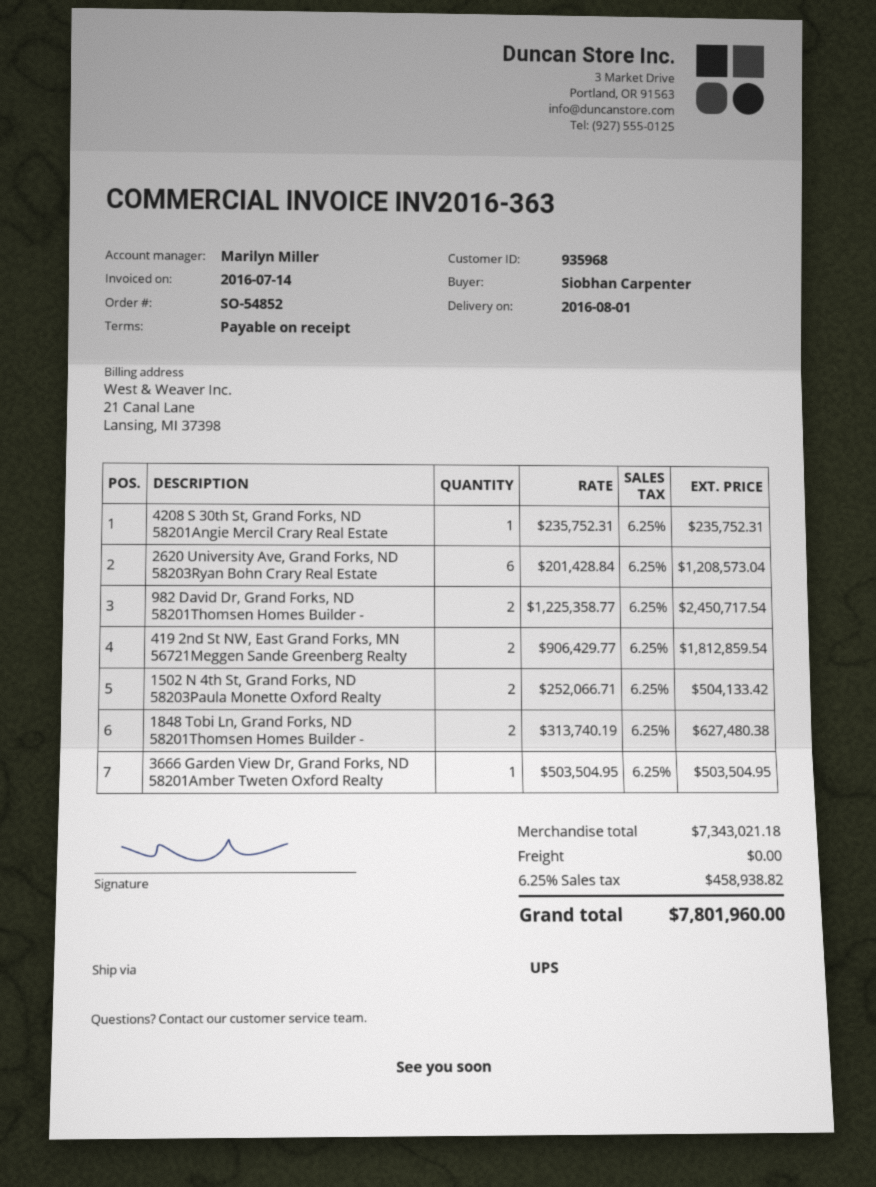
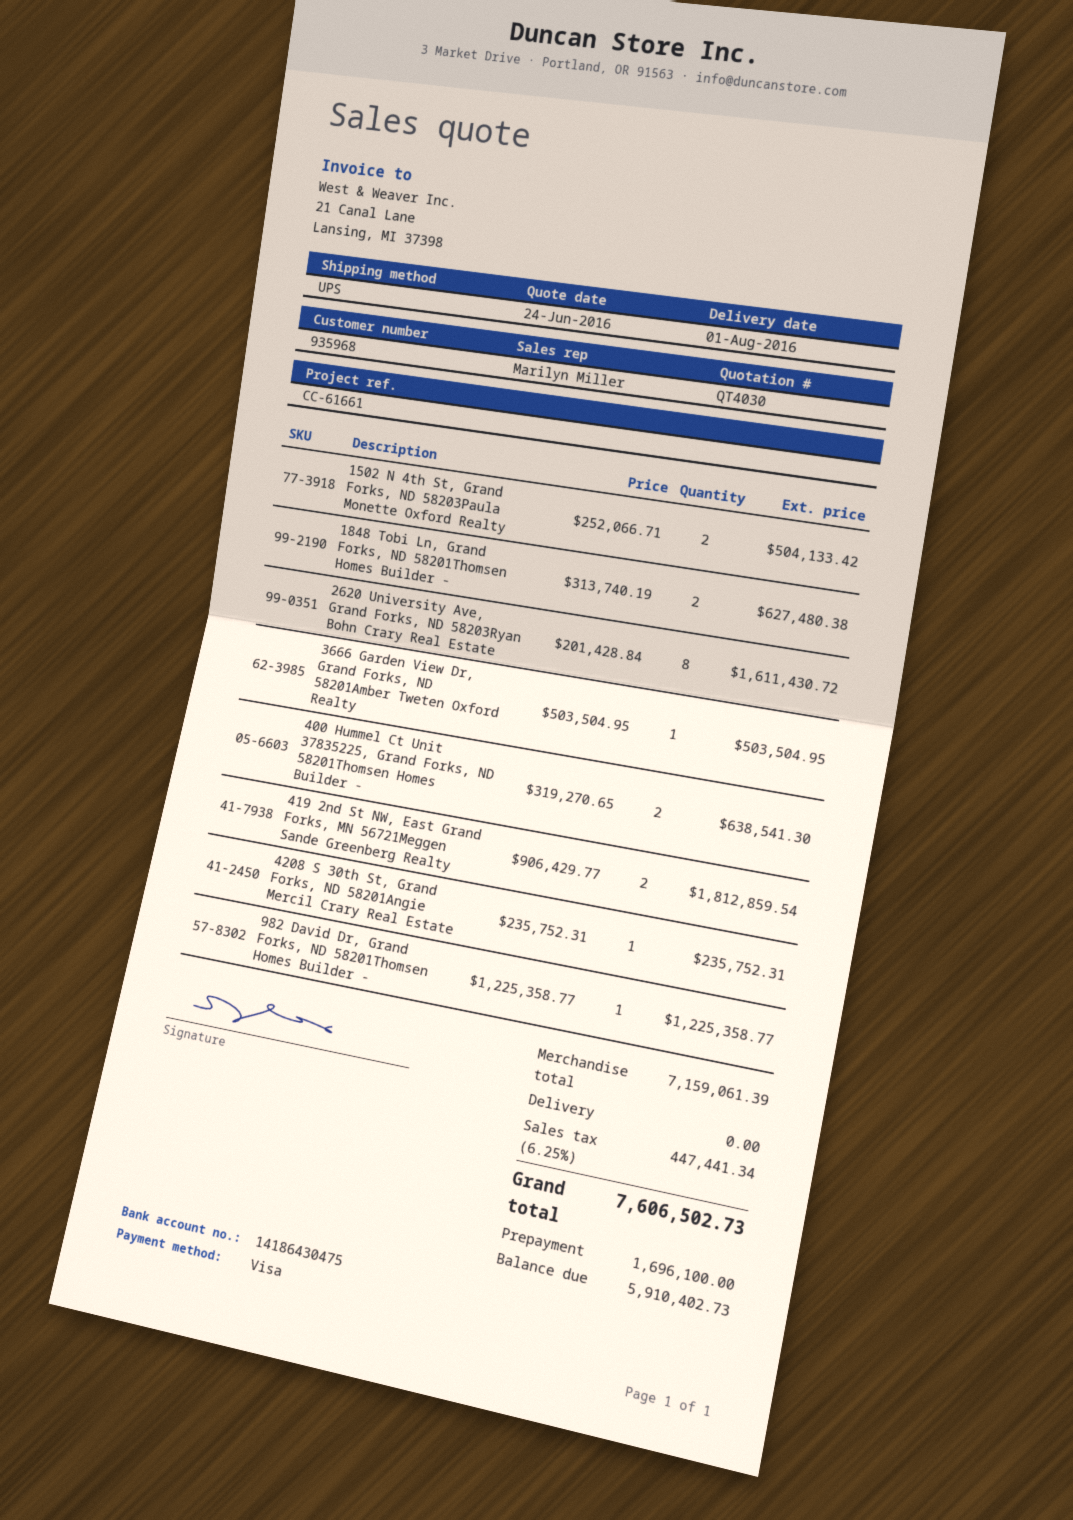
2620 University Ave, Grand Forks, ND 58203Ryan Bohn Crary Real Estate: 6 x 201428.84 = 1208573.04 -> 8 x 201428.84 = 1611430.72
982 David Dr, Grand Forks, ND 58201Thomsen Homes Builder -: 2 x 1225358.77 = 2450717.54 -> 1 x 1225358.77 = 1225358.77
400 Hummel Ct Unit 37835225, Grand Forks, ND 58201Thomsen Homes Builder -: none -> 2 x 319270.65 = 638541.30
subtotal: 7343021.18 -> 7159061.39
tax: 6.25% = 458938.82 -> 6.25% = 447441.34
total: 7801960.00 -> 7606502.73

